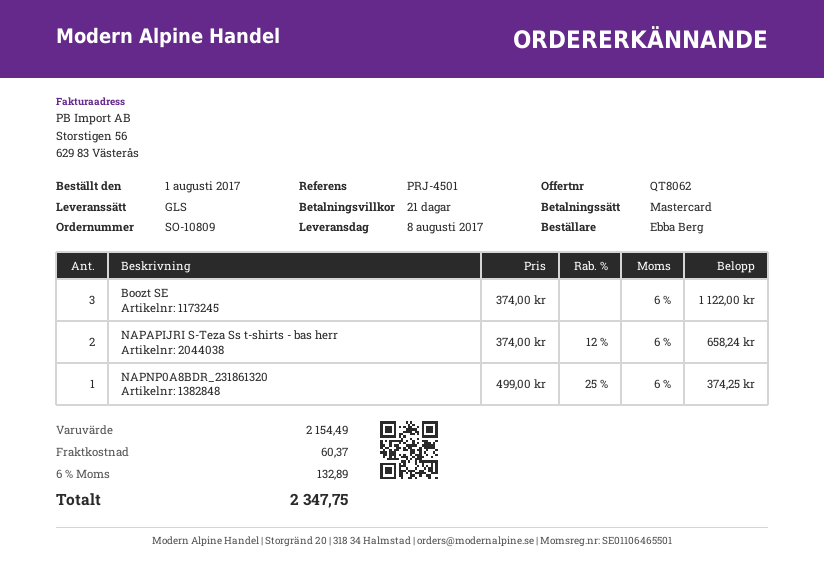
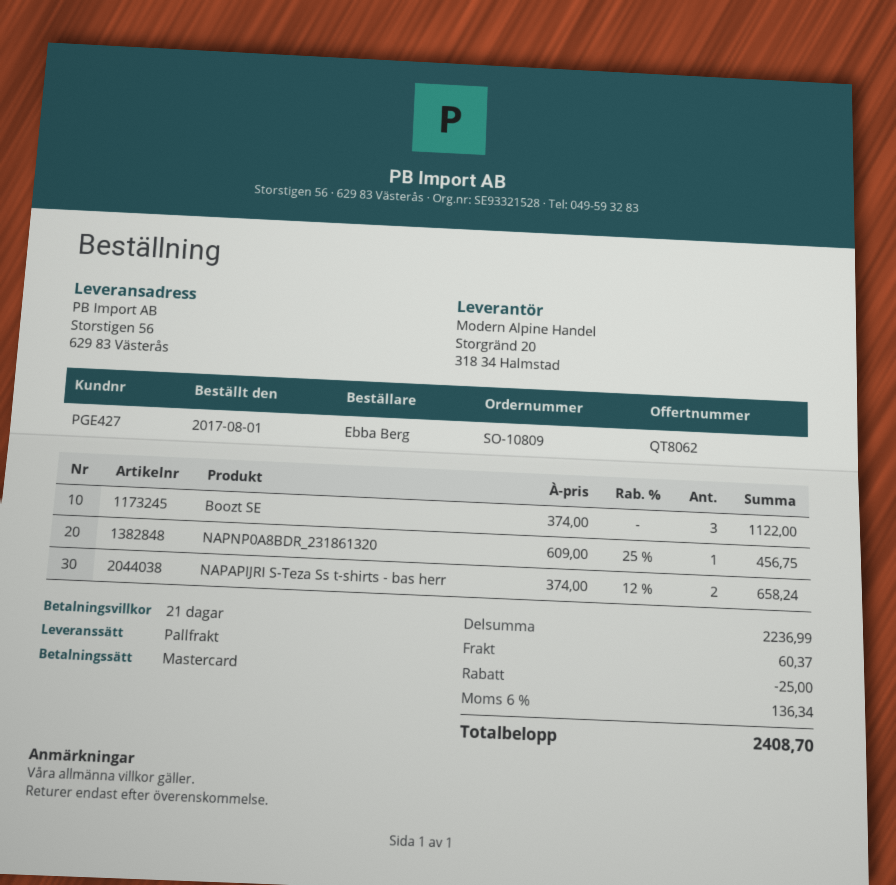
shipping method: GLS -> pallet freight
NAPNP0A8BDR_231861320: 1 x 499.00 - 25% = 374.25 -> 1 x 609.00 - 25% = 456.75
subtotal: 2154.49 -> 2236.99
discount: none -> 25.00
tax: 6% = 132.89 -> 6% = 136.34
total: 2347.75 -> 2408.70

